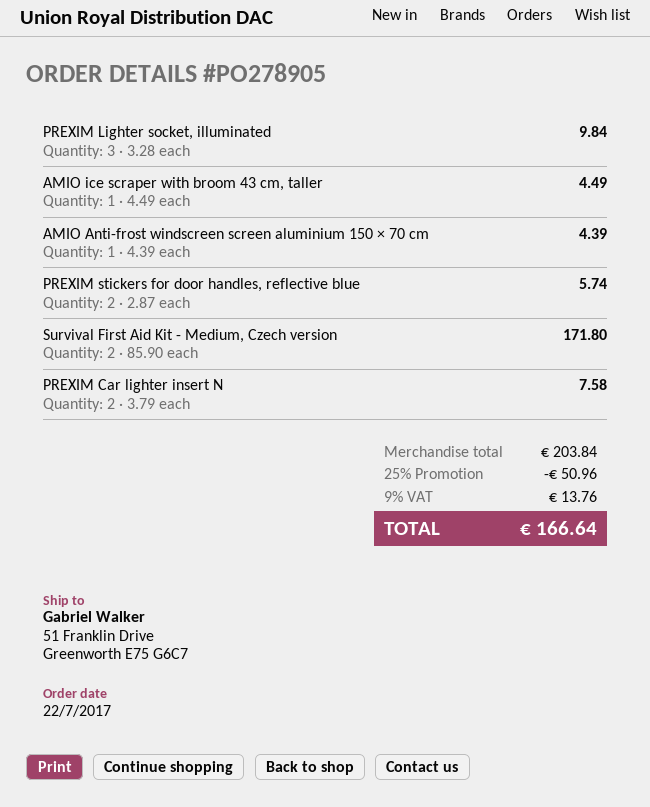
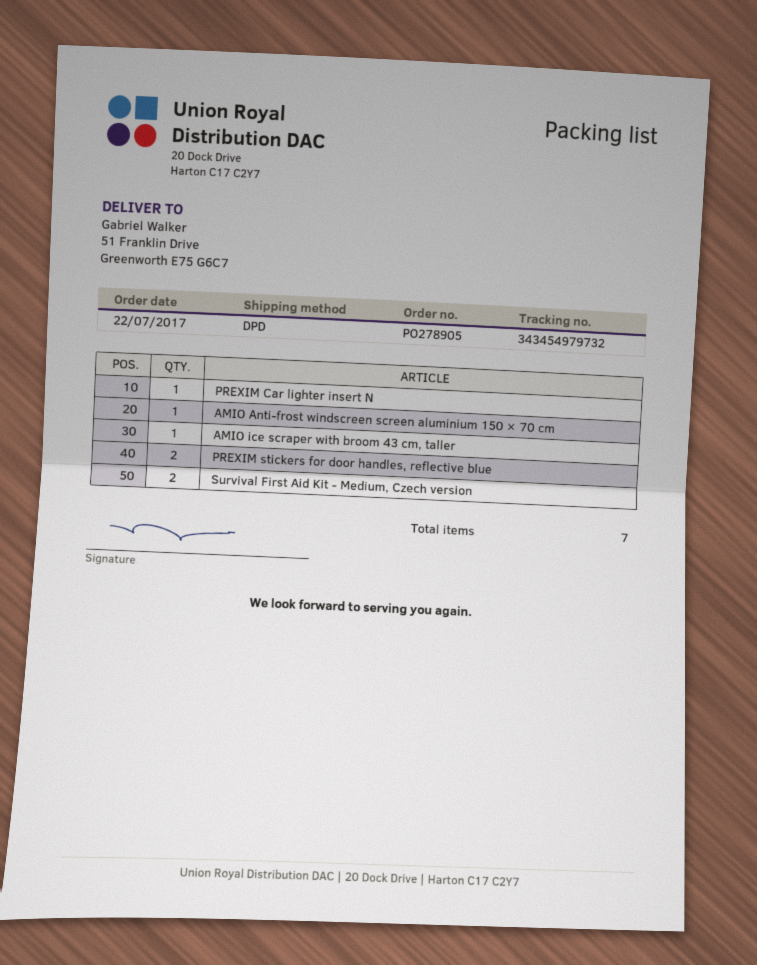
PREXIM Lighter socket, illuminated: 3 -> none
PREXIM Car lighter insert N: 2 -> 1

